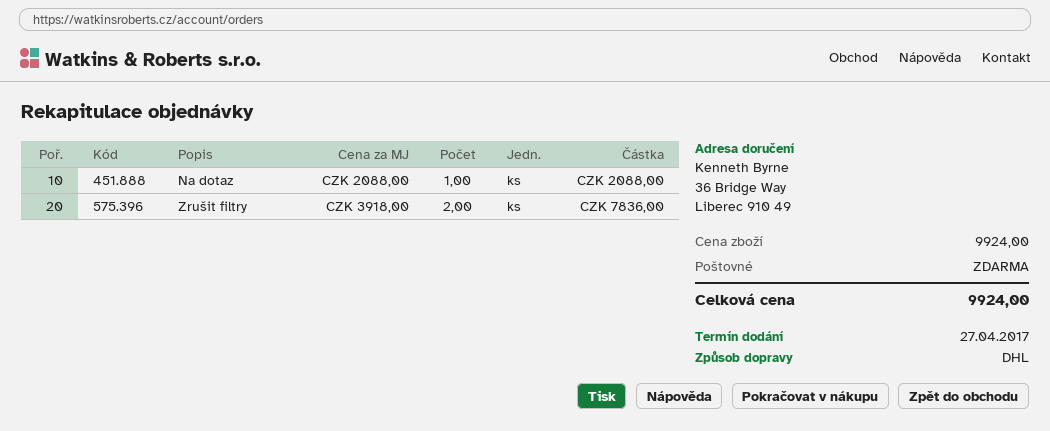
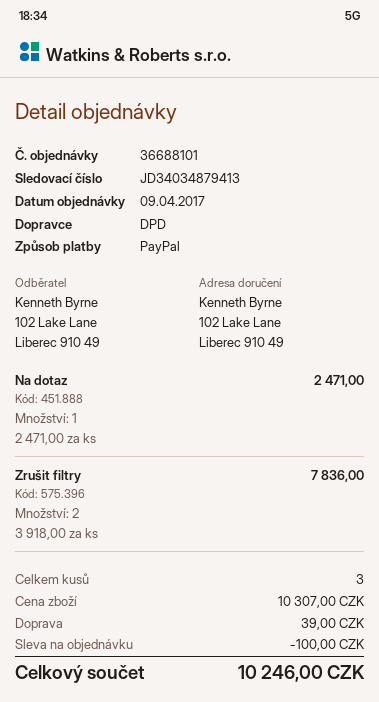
shipping method: DHL -> DPD
ship to: 36 Bridge Way, Liberec 910 49 -> 102 Lake Lane, Liberec 910 49
Na dotaz: 1 x 2088.00 = 2088.00 -> 1 x 2471.00 = 2471.00
subtotal: 9924.00 -> 10307.00
discount: none -> 100.00
shipping: 0.00 -> 39.00
total: 9924.00 -> 10246.00

